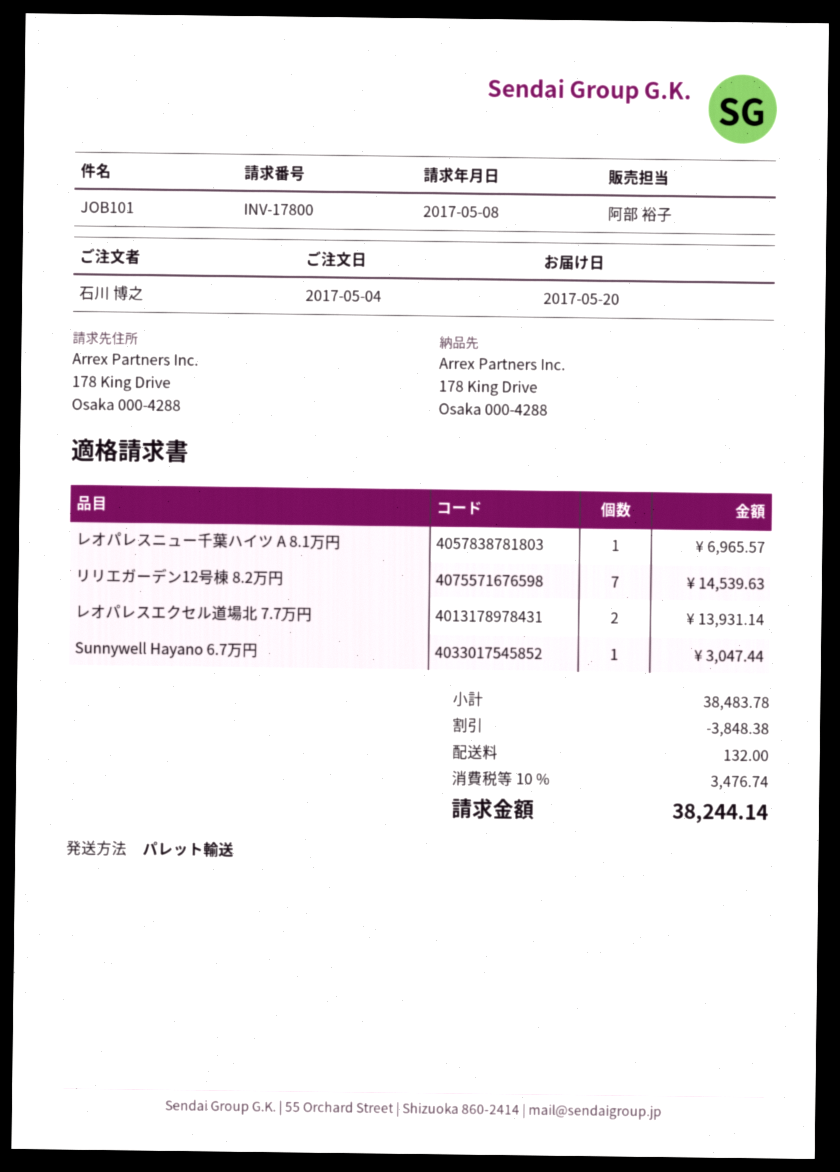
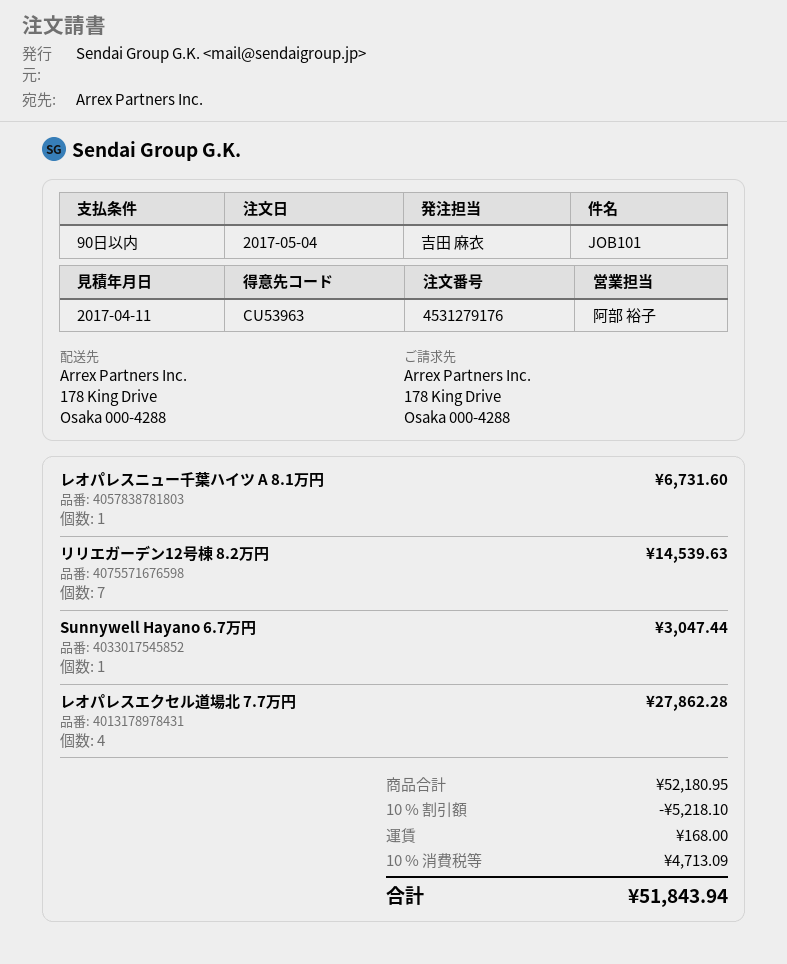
ordered by: 石川 博之 -> 吉田 麻衣
レオパレスニュー千葉ハイツ A 8.1万円: 1 for 6965.57 -> 1 for 6731.60
レオパレスエクセル道場北 7.7万円: 2 for 13931.14 -> 4 for 27862.28
subtotal: 38483.78 -> 52180.95
discount: 3848.38 -> 5218.10
shipping: 132.00 -> 168.00
tax: 10% = 3476.74 -> 10% = 4713.09
total: 38244.14 -> 51843.94

